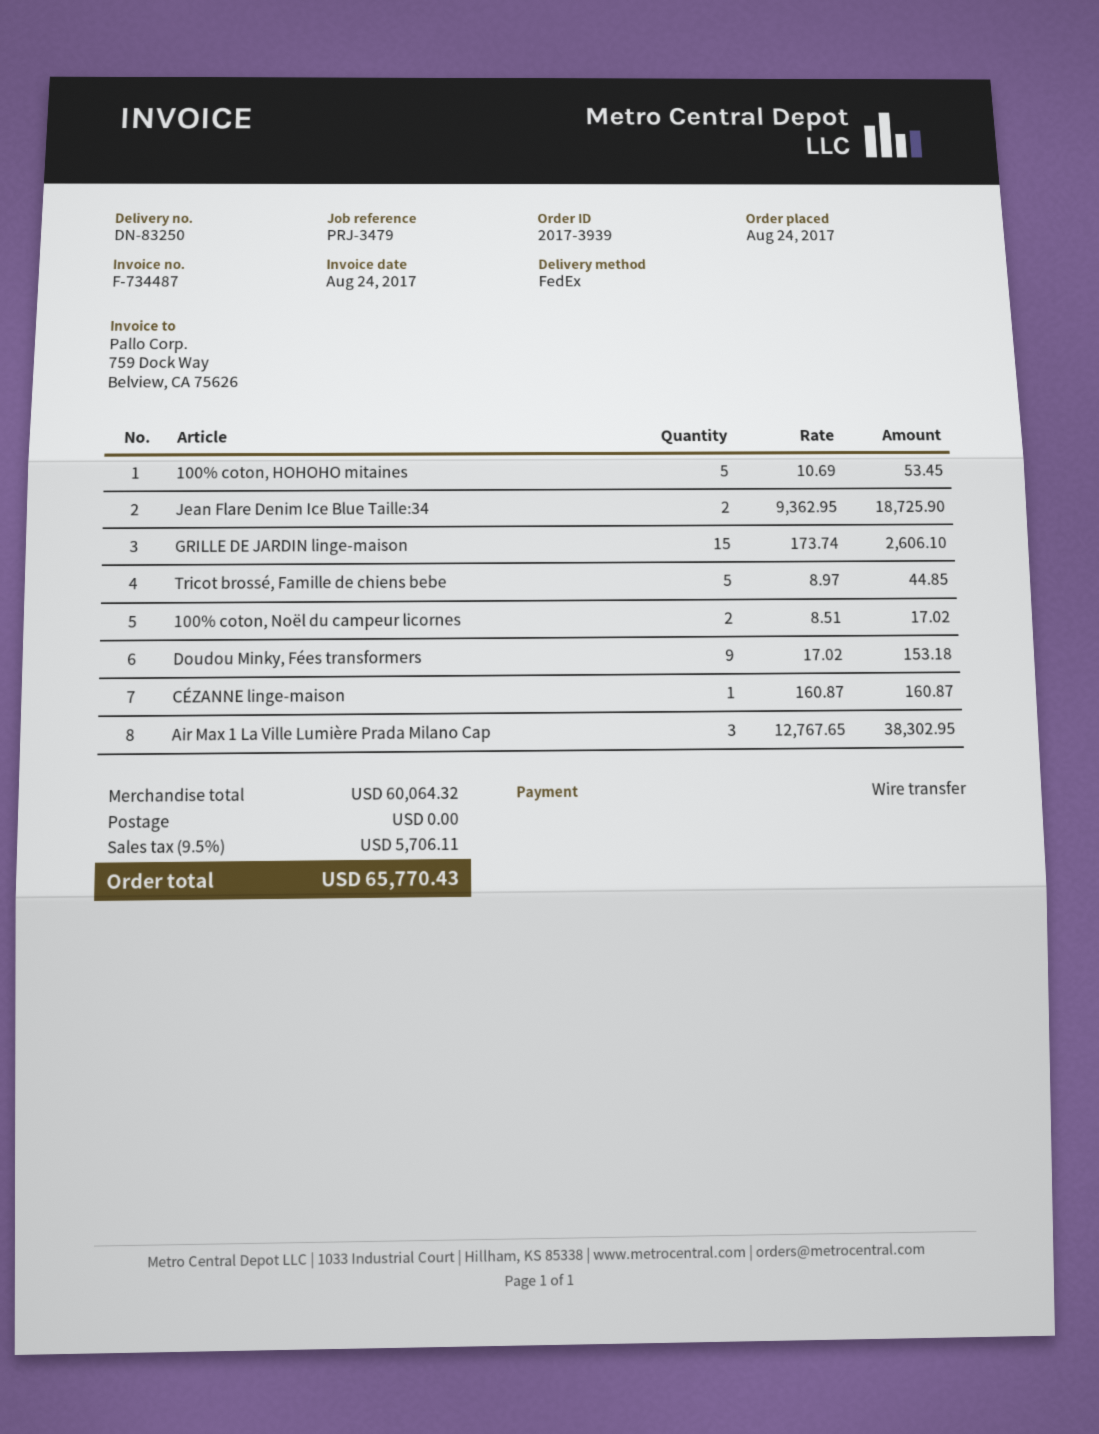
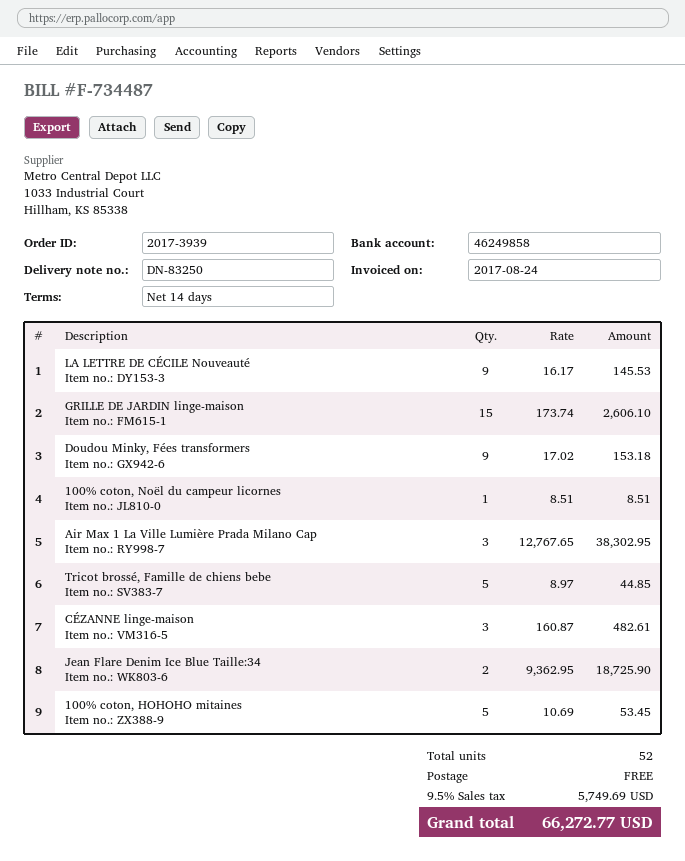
100% coton, Noël du campeur licornes: 2 x 8.51 = 17.02 -> 1 x 8.51 = 8.51
CÉZANNE linge-maison: 1 x 160.87 = 160.87 -> 3 x 160.87 = 482.61
LA LETTRE DE CÉCILE Nouveauté: none -> 9 x 16.17 = 145.53
tax: 9.5% = 5706.11 -> 9.5% = 5749.69
total: 65770.43 -> 66272.77

